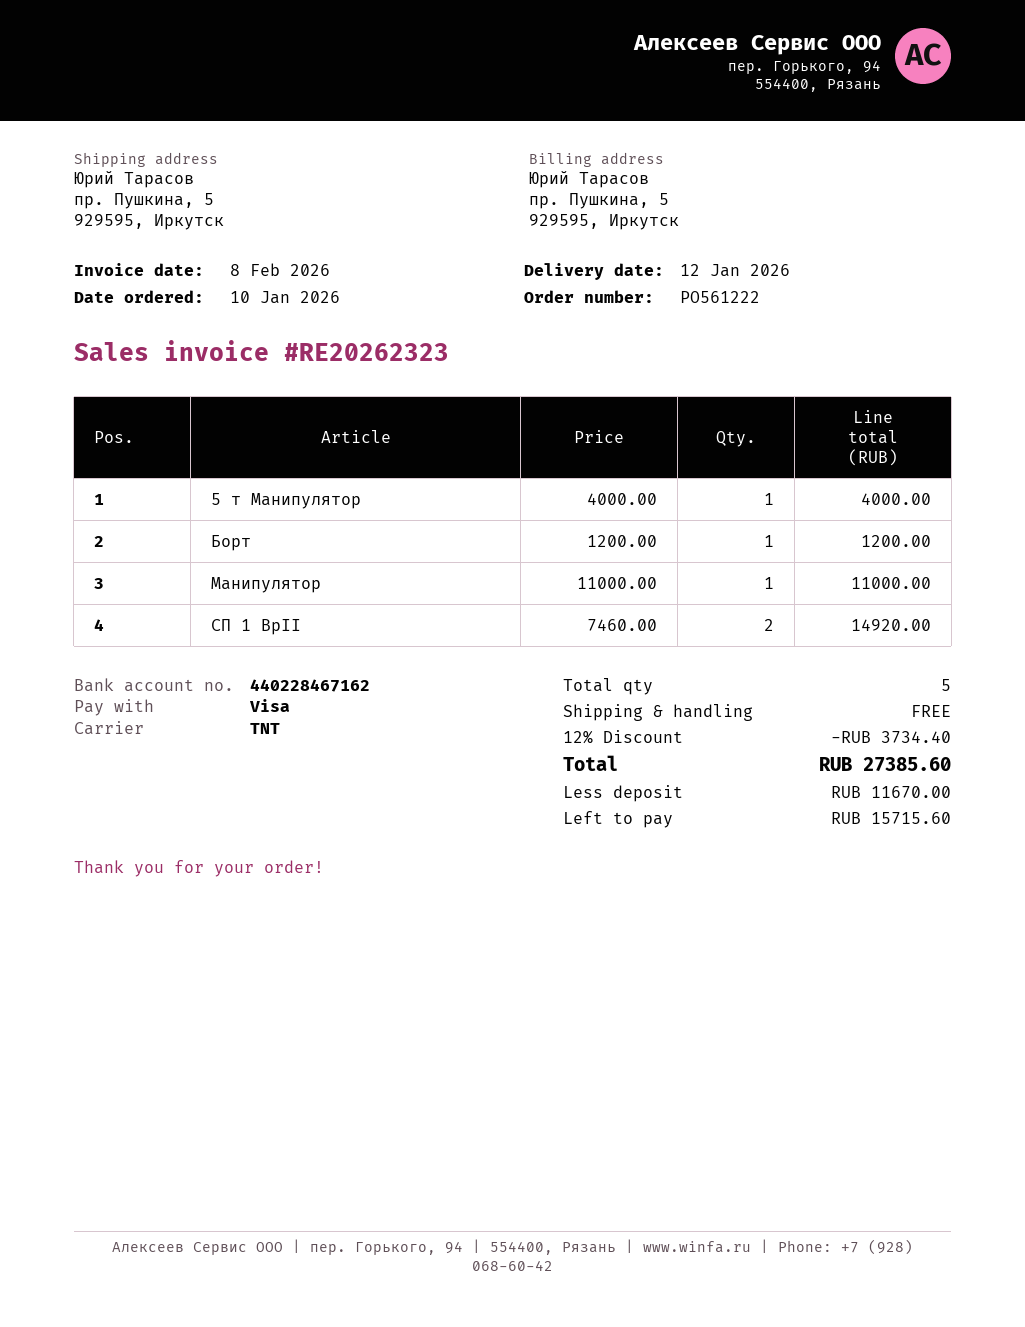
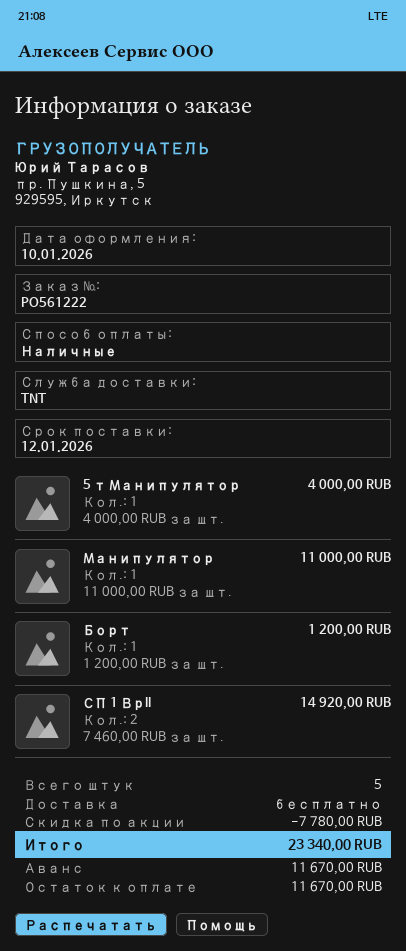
payment method: Visa -> cash
discount: 3734.40 -> 7780.00
total: 27385.60 -> 23340.00
balance: 15715.60 -> 11670.00

